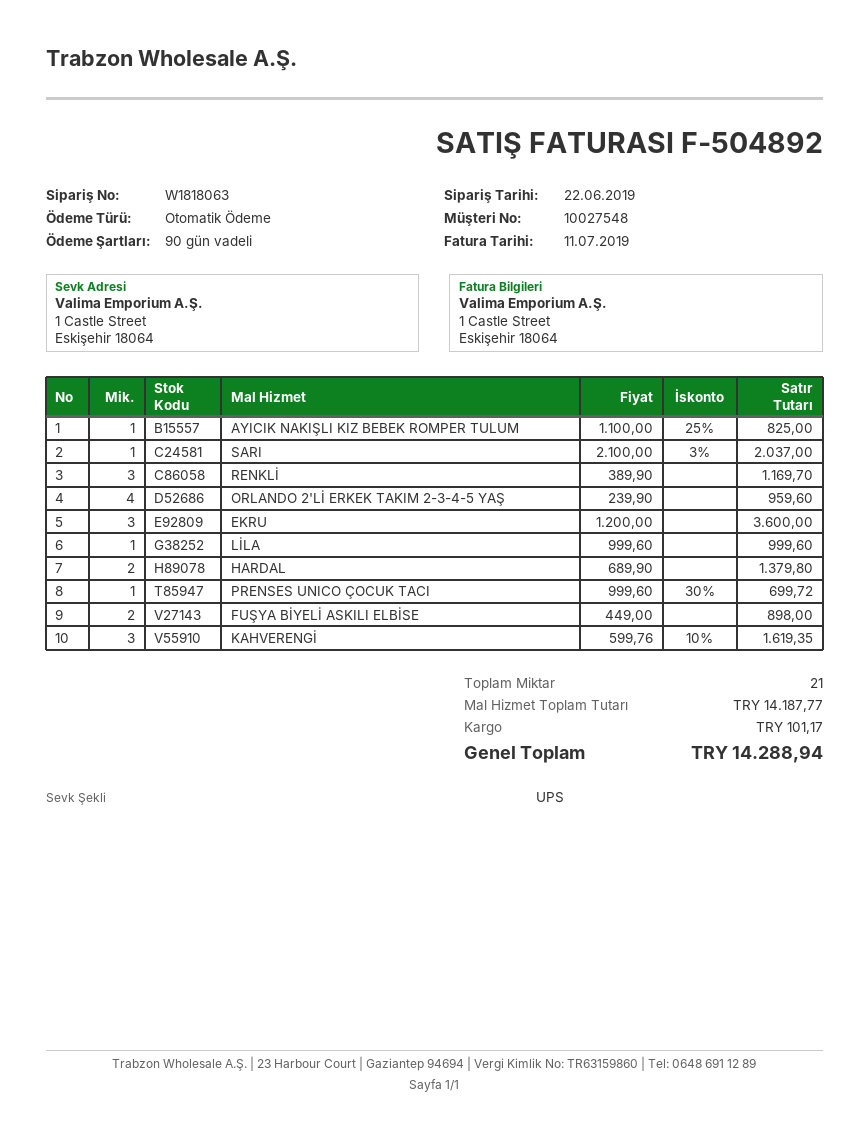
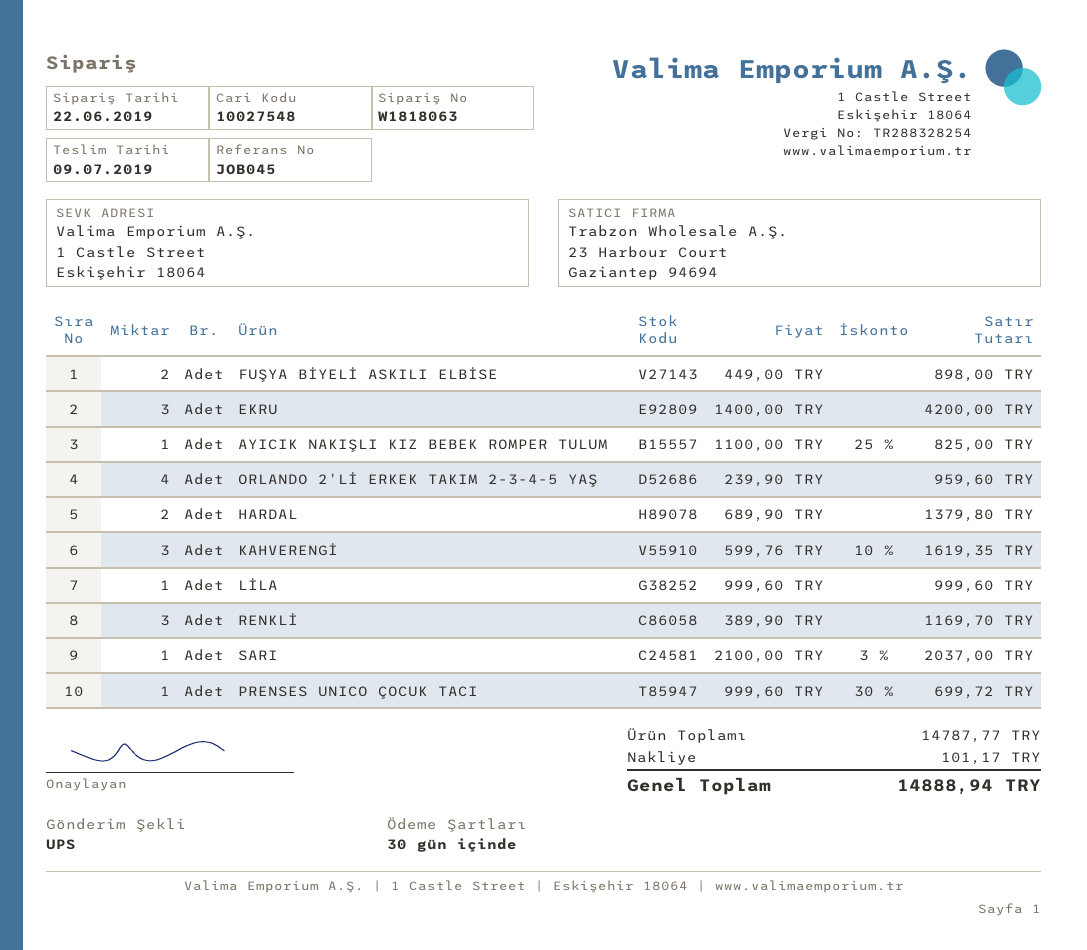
payment terms: 90 days -> 30 days
EKRU: 3 x 1200.00 = 3600.00 -> 3 x 1400.00 = 4200.00
subtotal: 14187.77 -> 14787.77
total: 14288.94 -> 14888.94

